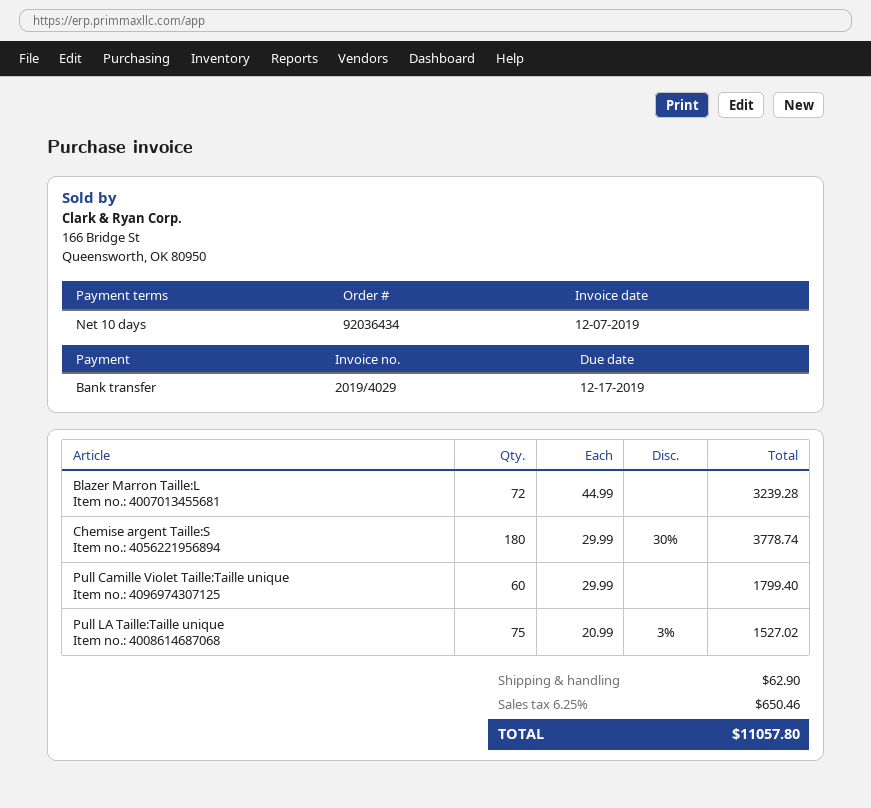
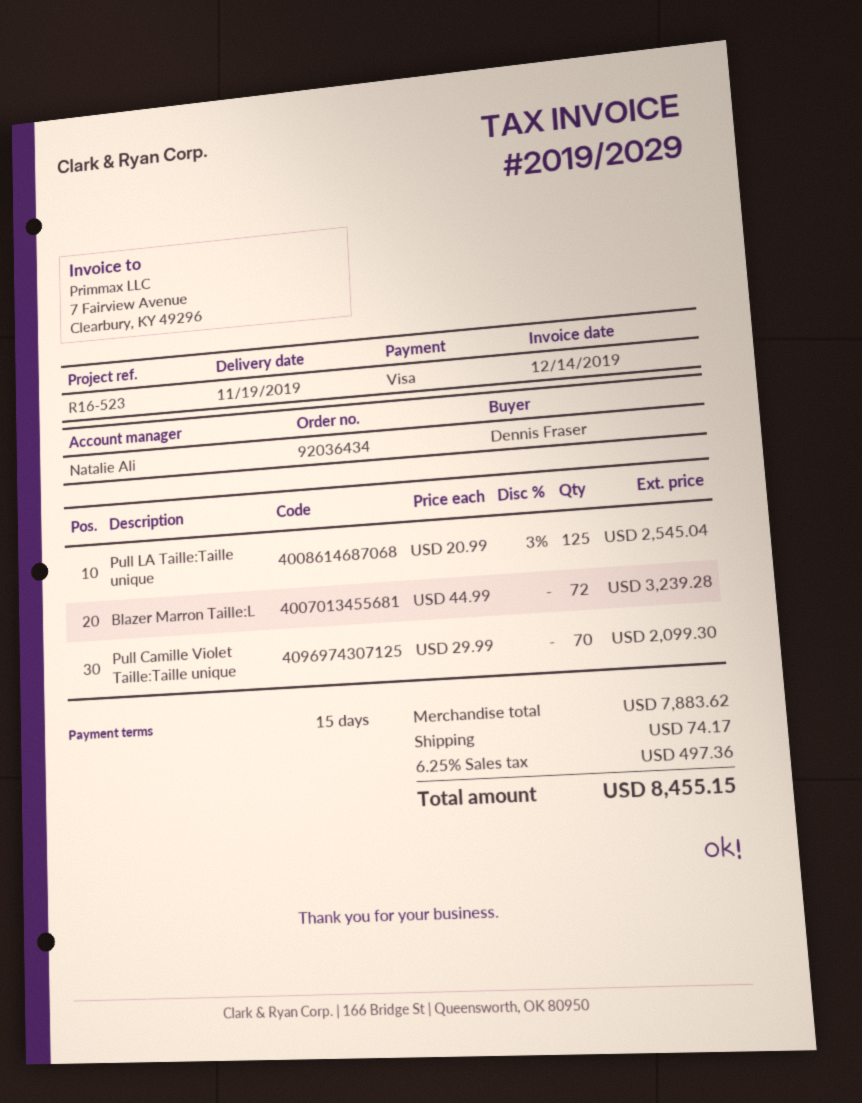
invoice number: 2019/4029 -> 2019/2029
invoice date: 2019-12-07 -> 2019-12-14
payment terms: 10 days -> 15 days
payment method: bank transfer -> Visa
Chemise argent Taille:S: 180 x 29.99 - 30% = 3778.74 -> none
Pull Camille Violet Taille:Taille unique: 60 x 29.99 = 1799.40 -> 70 x 29.99 = 2099.30
Pull LA Taille:Taille unique: 75 x 20.99 - 3% = 1527.02 -> 125 x 20.99 - 3% = 2545.04
shipping: 62.90 -> 74.17
tax: 6.25% = 650.46 -> 6.25% = 497.36
total: 11057.80 -> 8455.15

